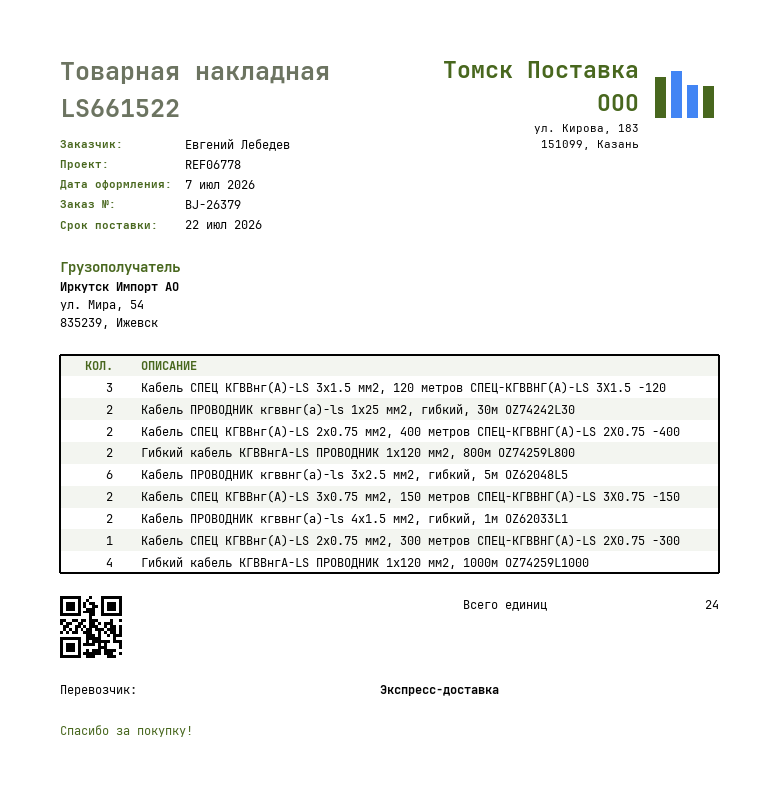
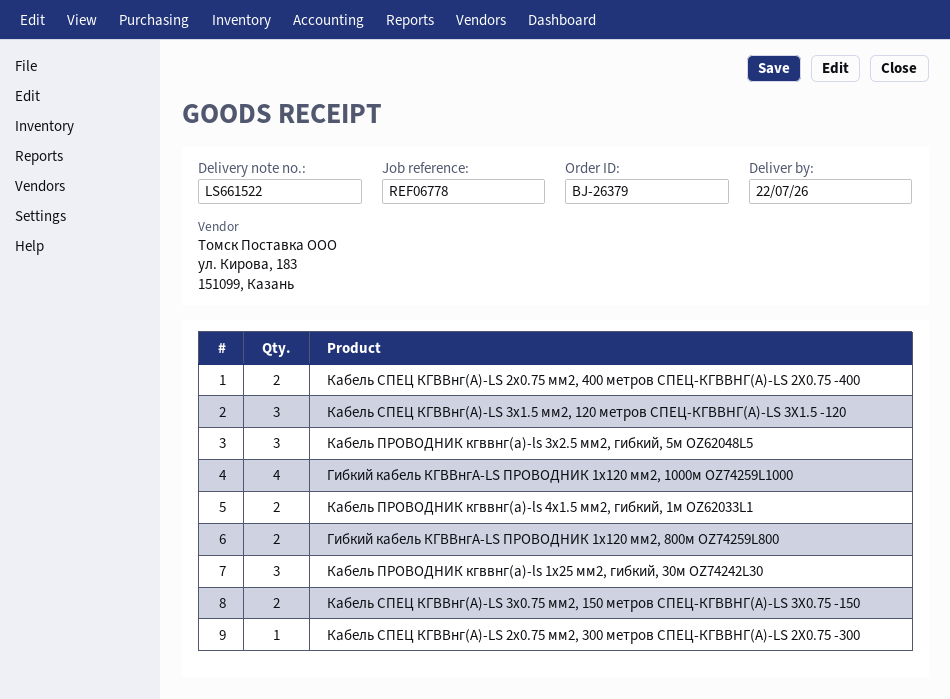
Кабель ПРОВОДНИК кгввнг(a)-ls 1x25 мм2, гибкий, 30м OZ74242L30: 2 -> 3
Кабель ПРОВОДНИК кгввнг(a)-ls 3x2.5 мм2, гибкий, 5м OZ62048L5: 6 -> 3

